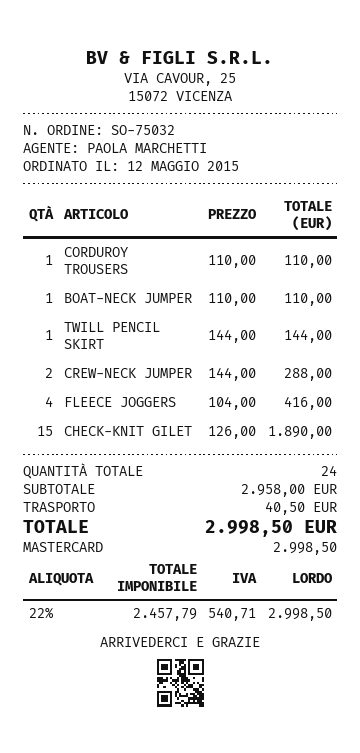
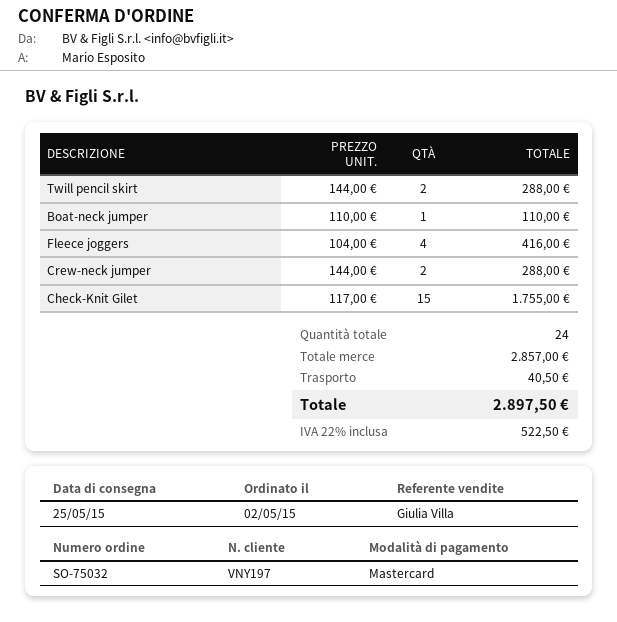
order date: 2015-05-12 -> 2015-05-02
sales rep: PAOLA MARCHETTI -> Giulia Villa
CORDUROY TROUSERS: 1 x 110.00 = 110.00 -> none
TWILL PENCIL SKIRT: 1 x 144.00 = 144.00 -> 2 x 144.00 = 288.00
CHECK-KNIT GILET: 15 x 126.00 = 1890.00 -> 15 x 117.00 = 1755.00
subtotal: 2958.00 -> 2857.00
tax: 22% = 540.71 -> 22% = 522.50
total: 2998.50 -> 2897.50

